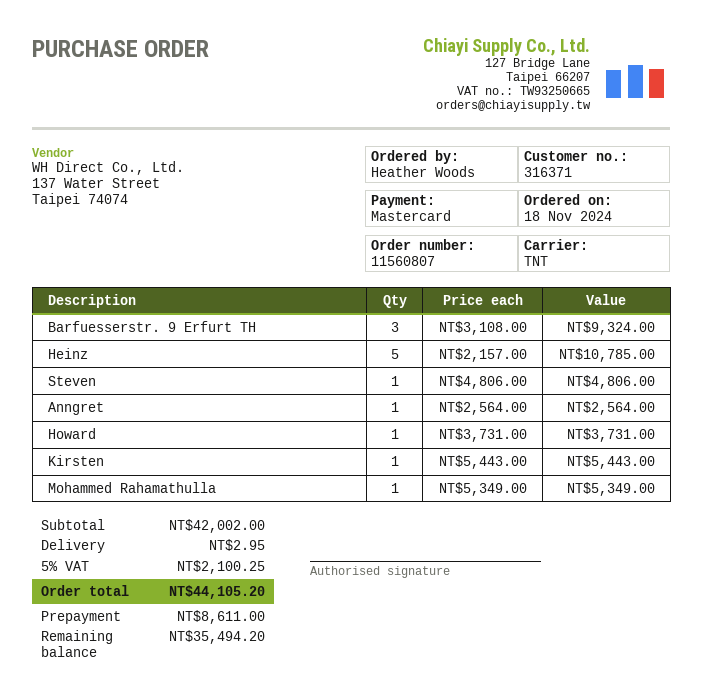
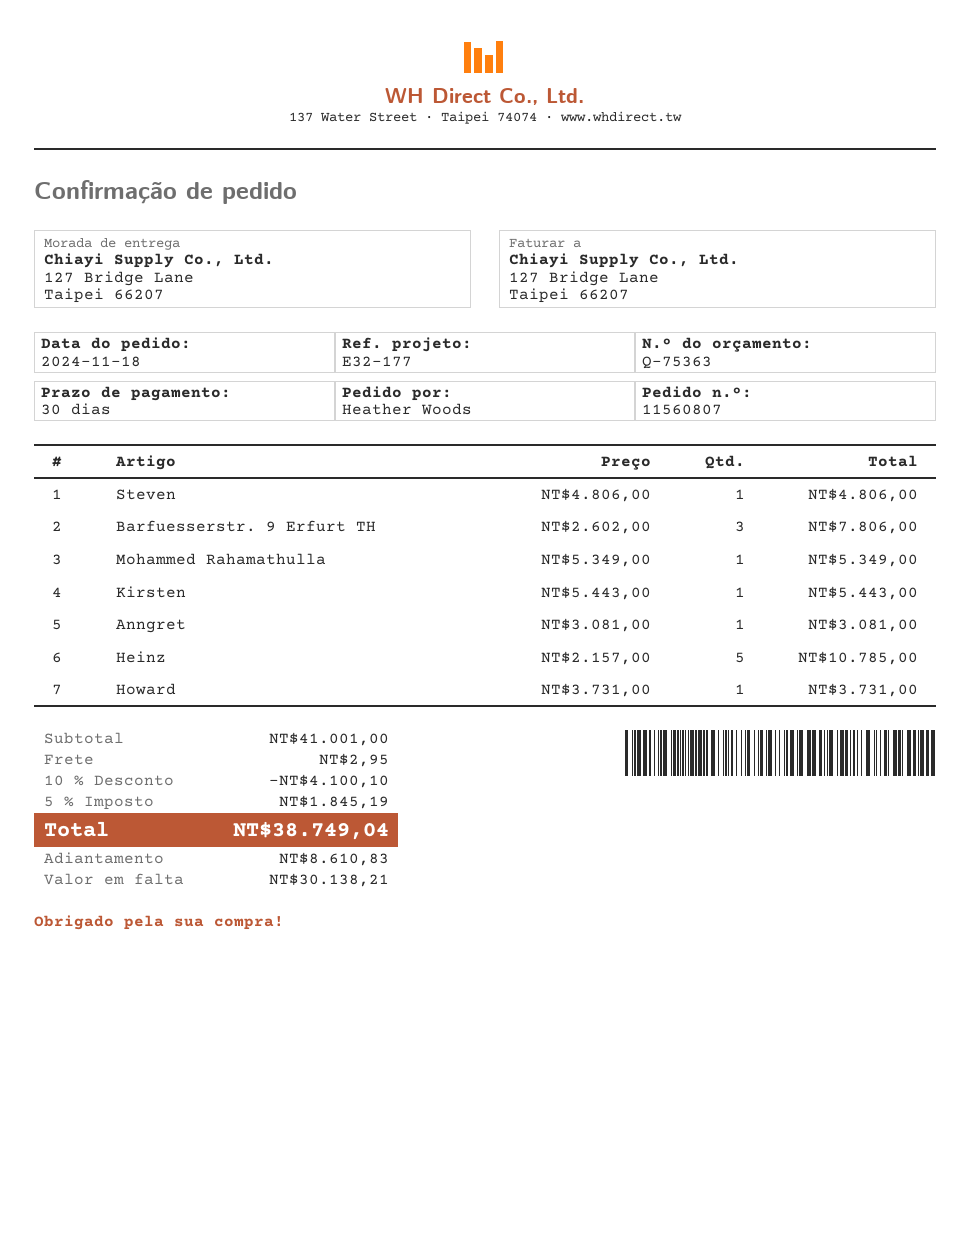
Barfuesserstr. 9 Erfurt TH: 3 x 3108.00 = 9324.00 -> 3 x 2602.00 = 7806.00
Anngret: 1 x 2564.00 = 2564.00 -> 1 x 3081.00 = 3081.00
subtotal: 42002.00 -> 41001.00
discount: none -> 10% = 4100.10
tax: 5% = 2100.25 -> 5% = 1845.19
total: 44105.20 -> 38749.04
deposit: 8611.00 -> 8610.83
balance: 35494.20 -> 30138.21

